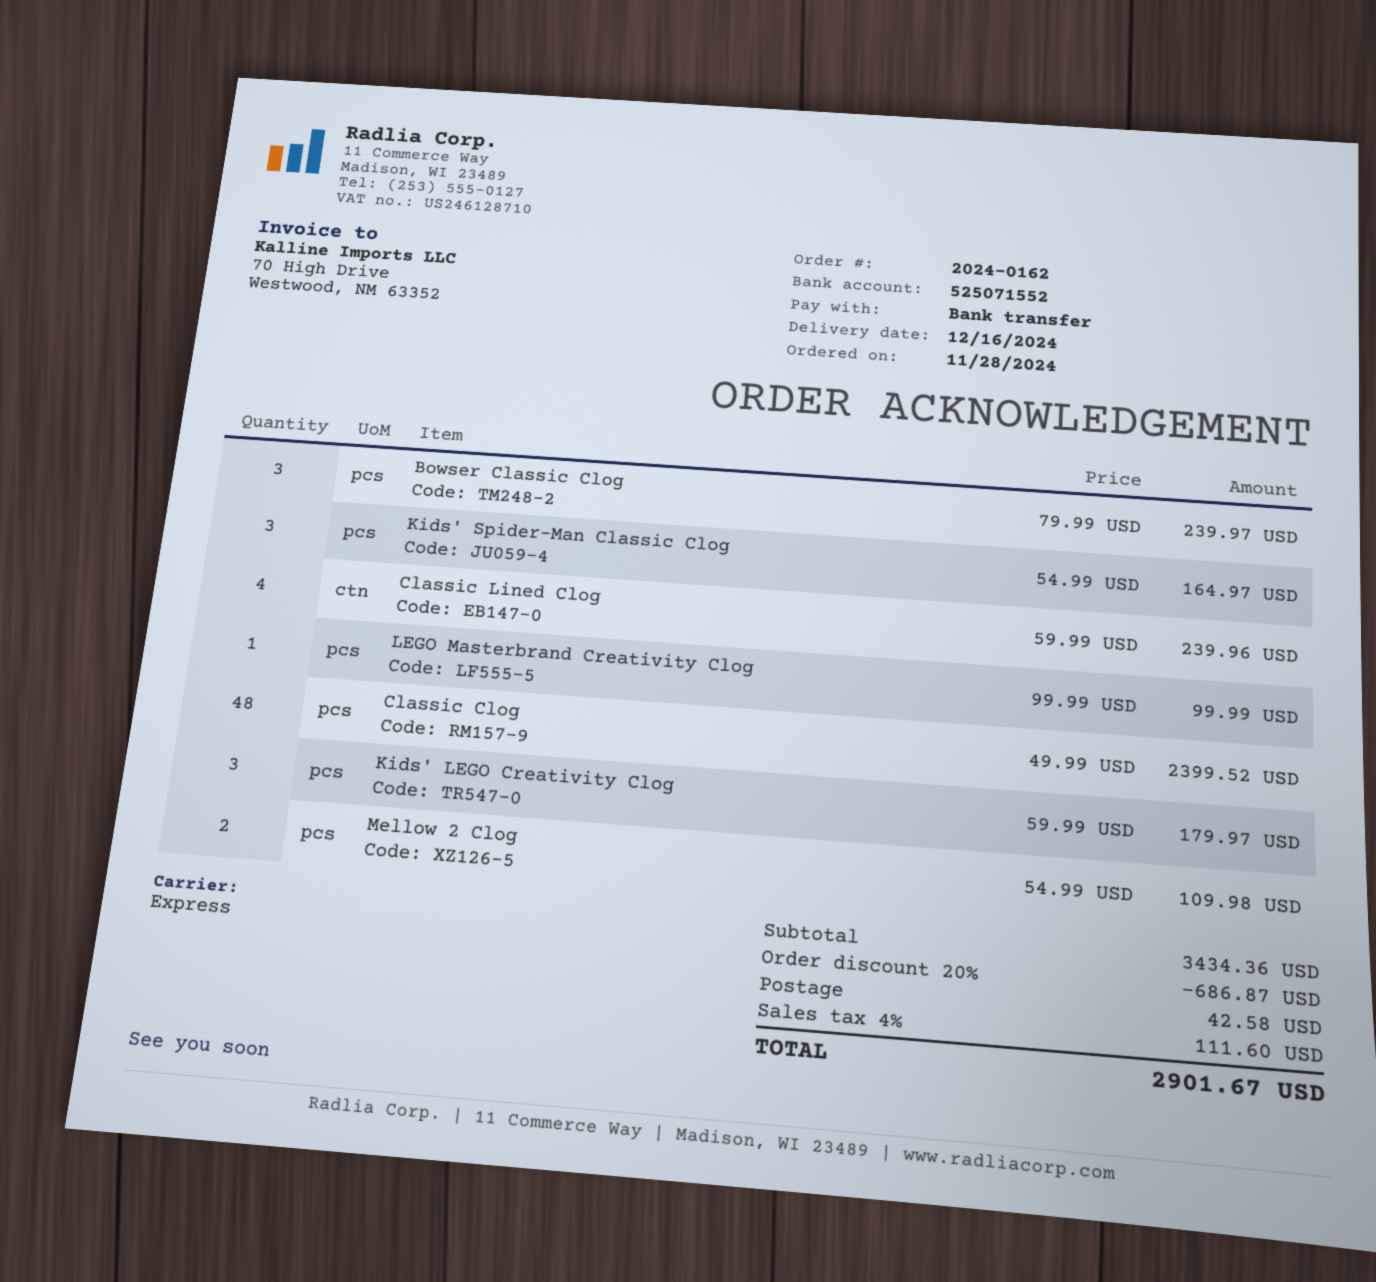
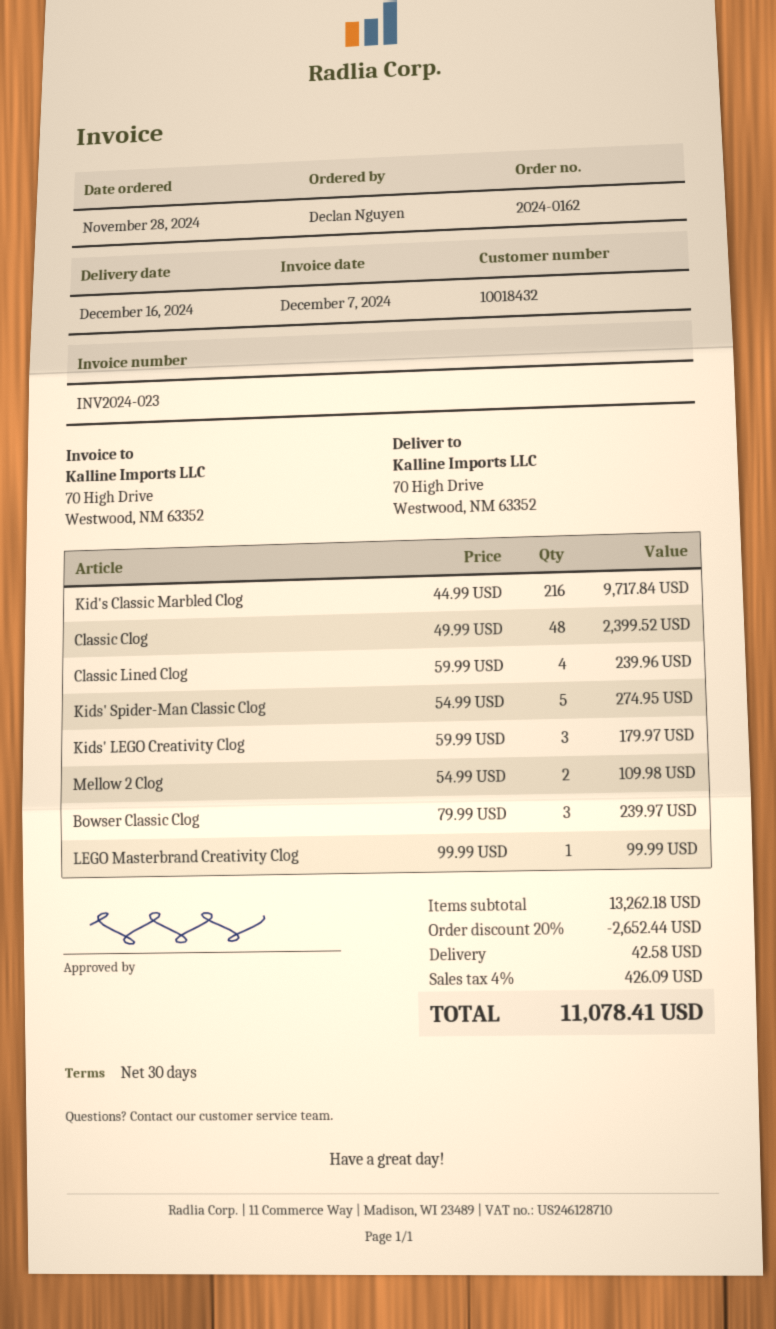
Kids' Spider-Man Classic Clog: 3 x 54.99 = 164.97 -> 5 x 54.99 = 274.95
Kid's Classic Marbled Clog: none -> 216 x 44.99 = 9717.84
subtotal: 3434.36 -> 13262.18
discount: 20% = 686.87 -> 20% = 2652.44
tax: 4% = 111.60 -> 4% = 426.09
total: 2901.67 -> 11078.41

